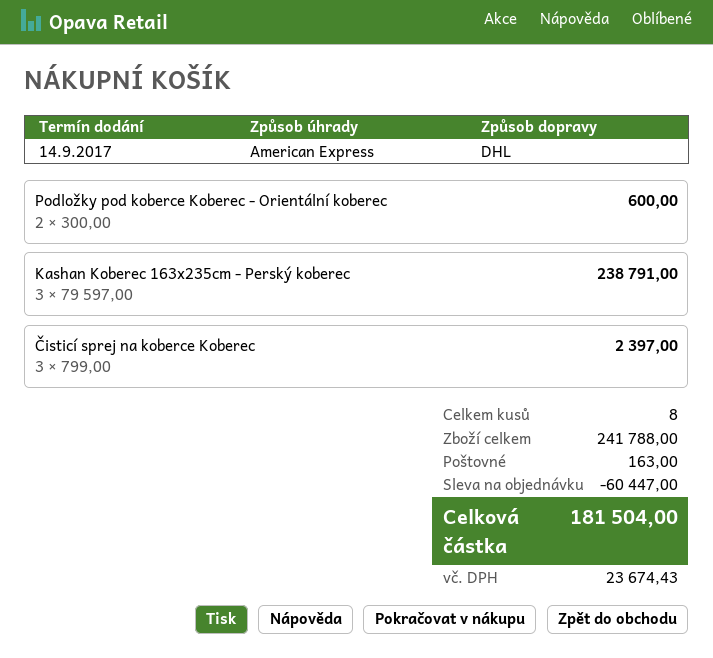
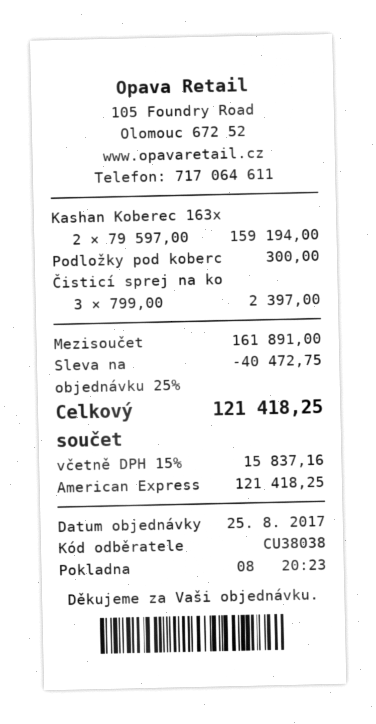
Podložky pod koberce Koberec - Orientální koberec: 2 x 300.00 = 600.00 -> 1 x 300.00 = 300.00
Kashan Koberec 163x235cm - Perský koberec: 3 x 79597.00 = 238791.00 -> 2 x 79597.00 = 159194.00
subtotal: 241788.00 -> 161891.00
discount: 60447.00 -> 40472.75
shipping: 163.00 -> none
tax: 23674.43 -> 15837.16
total: 181504.00 -> 121418.25

